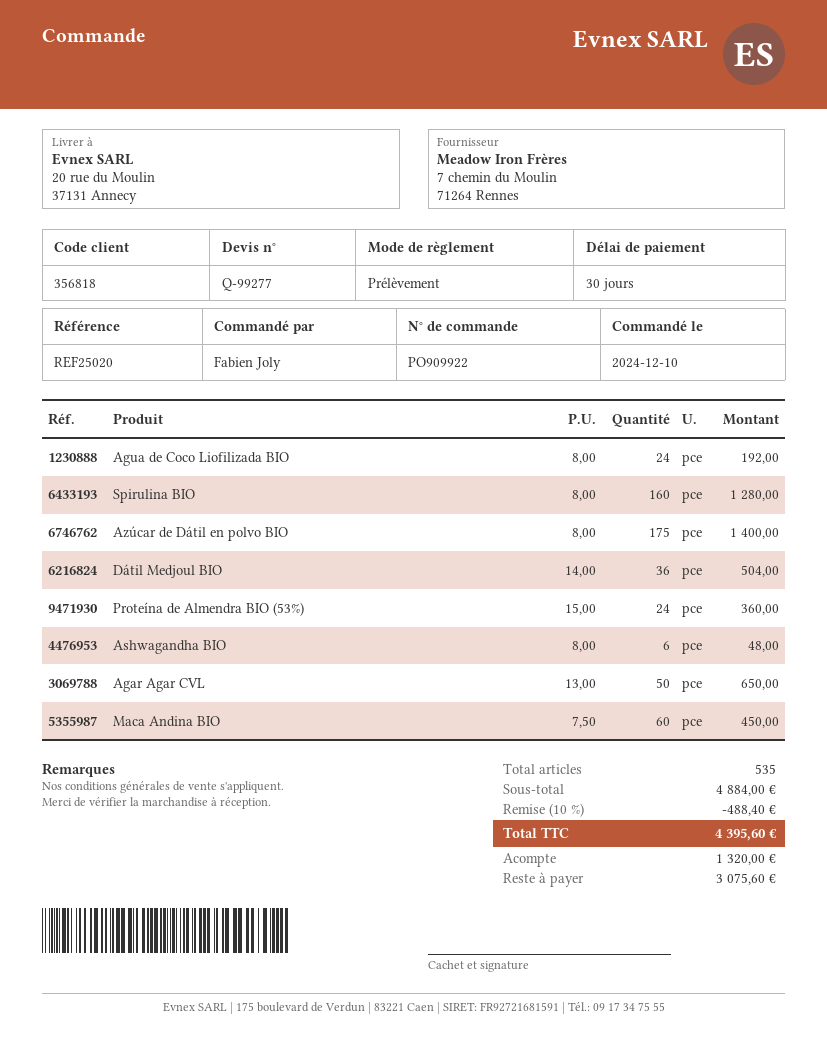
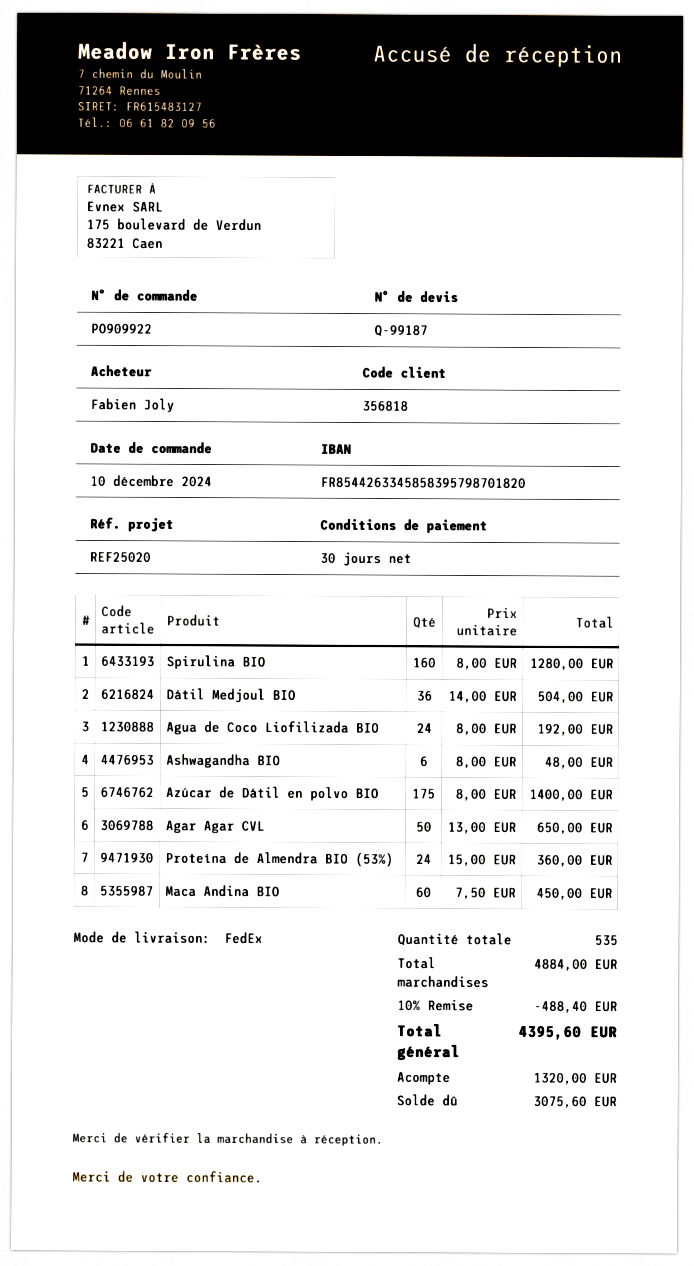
quote number: Q-99277 -> Q-99187

